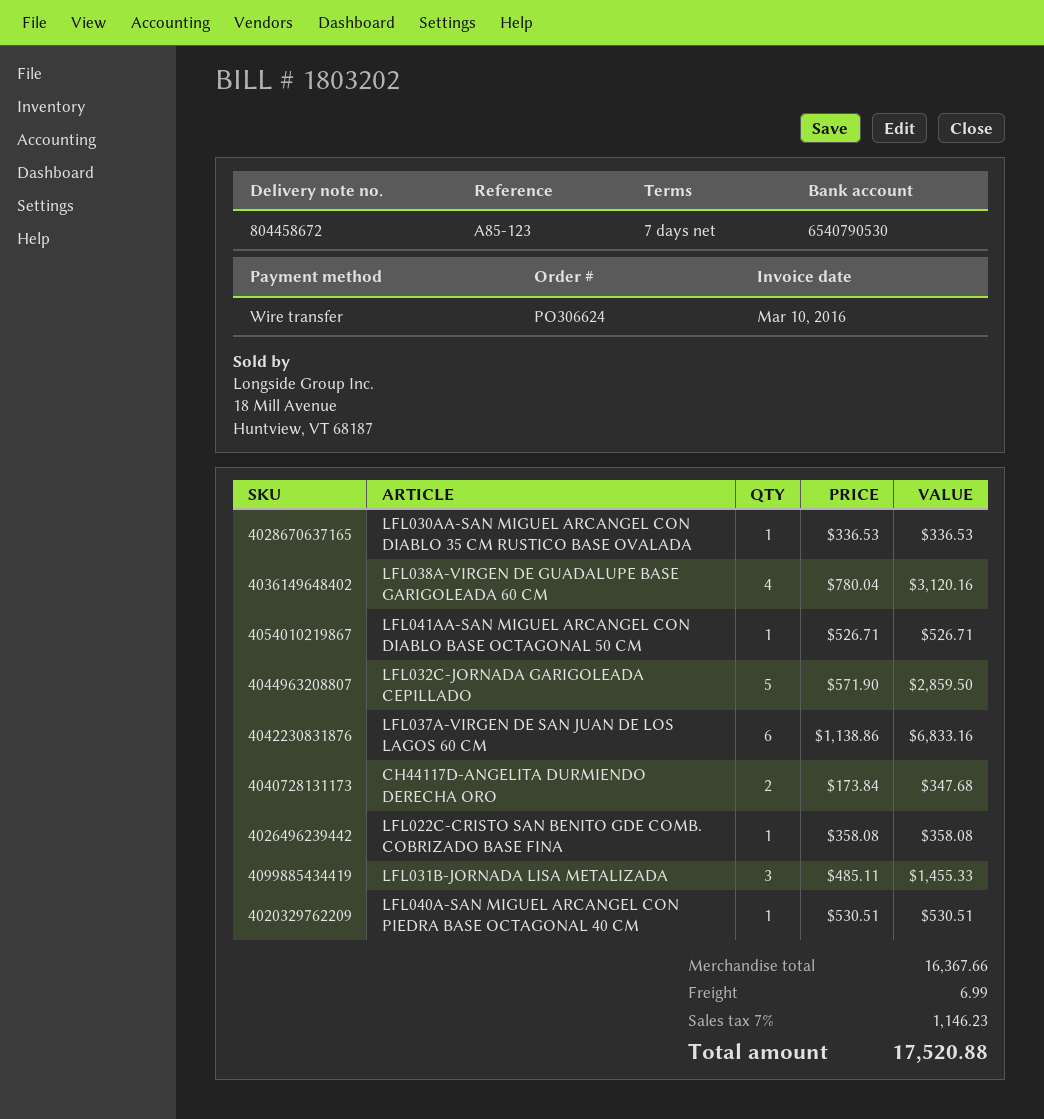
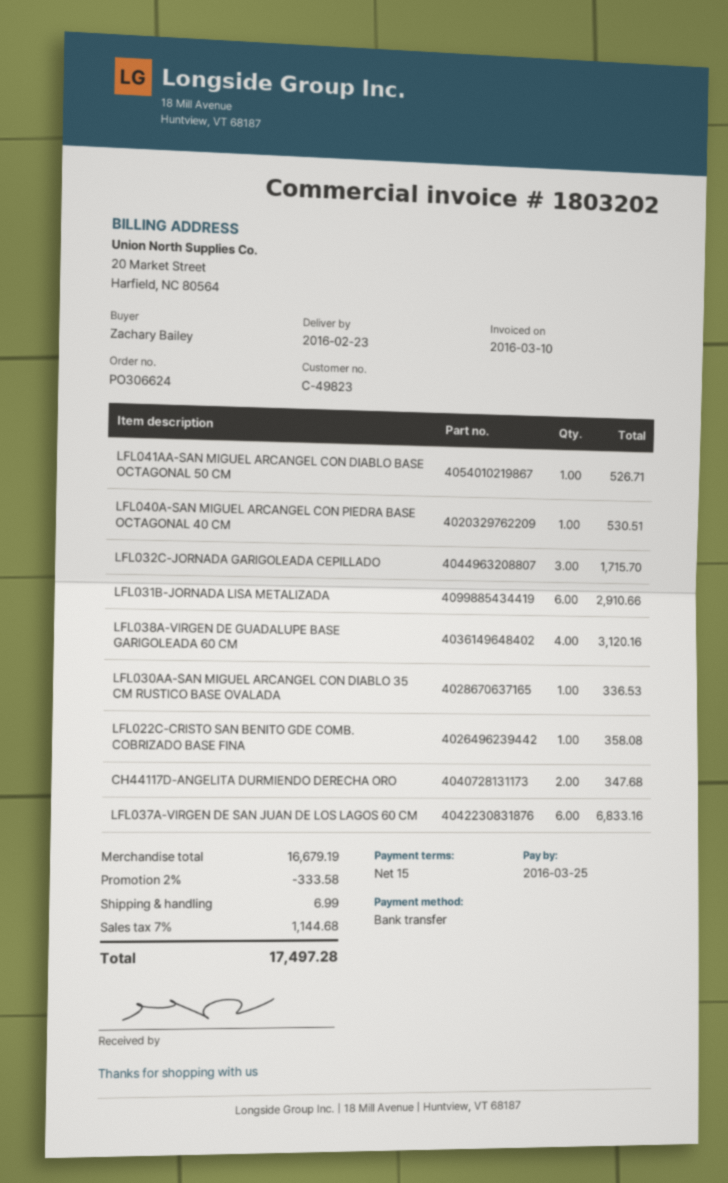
payment terms: 7 days -> 15 days
LFL032C-JORNADA GARIGOLEADA CEPILLADO: 5 for 2859.50 -> 3 for 1715.70
LFL031B-JORNADA LISA METALIZADA: 3 for 1455.33 -> 6 for 2910.66
subtotal: 16367.66 -> 16679.19
discount: none -> 2% = 333.58
tax: 7% = 1146.23 -> 7% = 1144.68
total: 17520.88 -> 17497.28

